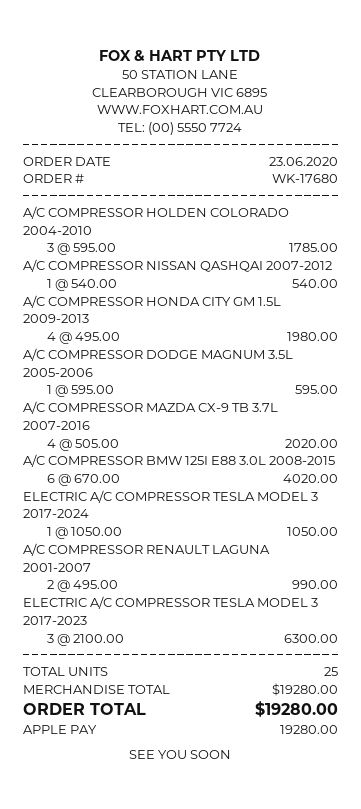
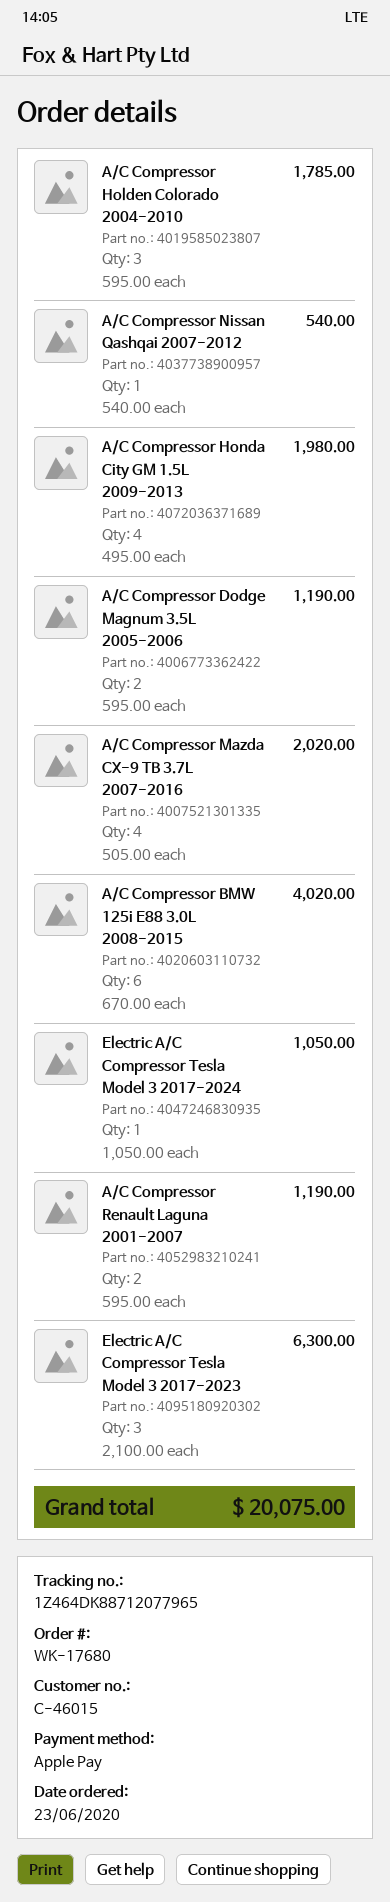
A/C COMPRESSOR DODGE MAGNUM 3.5L 2005-2006: 1 x 595.00 = 595.00 -> 2 x 595.00 = 1190.00
A/C COMPRESSOR RENAULT LAGUNA 2001-2007: 2 x 495.00 = 990.00 -> 2 x 595.00 = 1190.00
total: 19280.00 -> 20075.00

